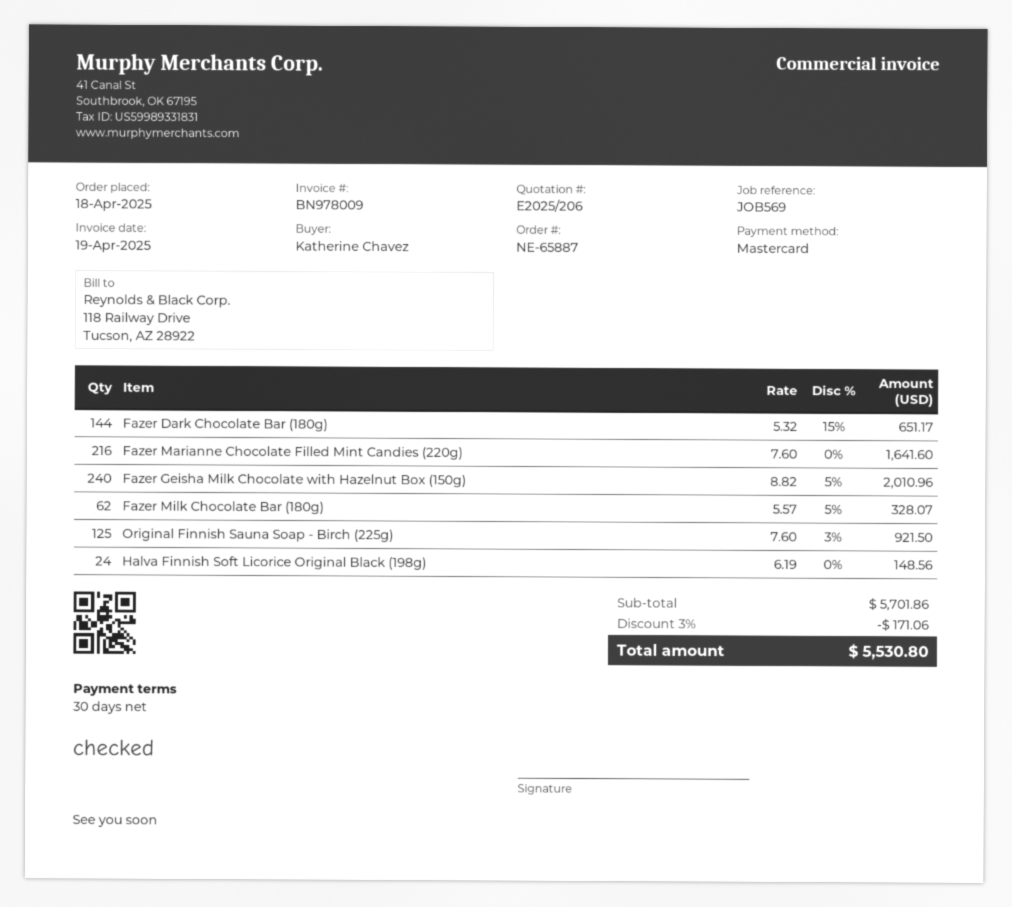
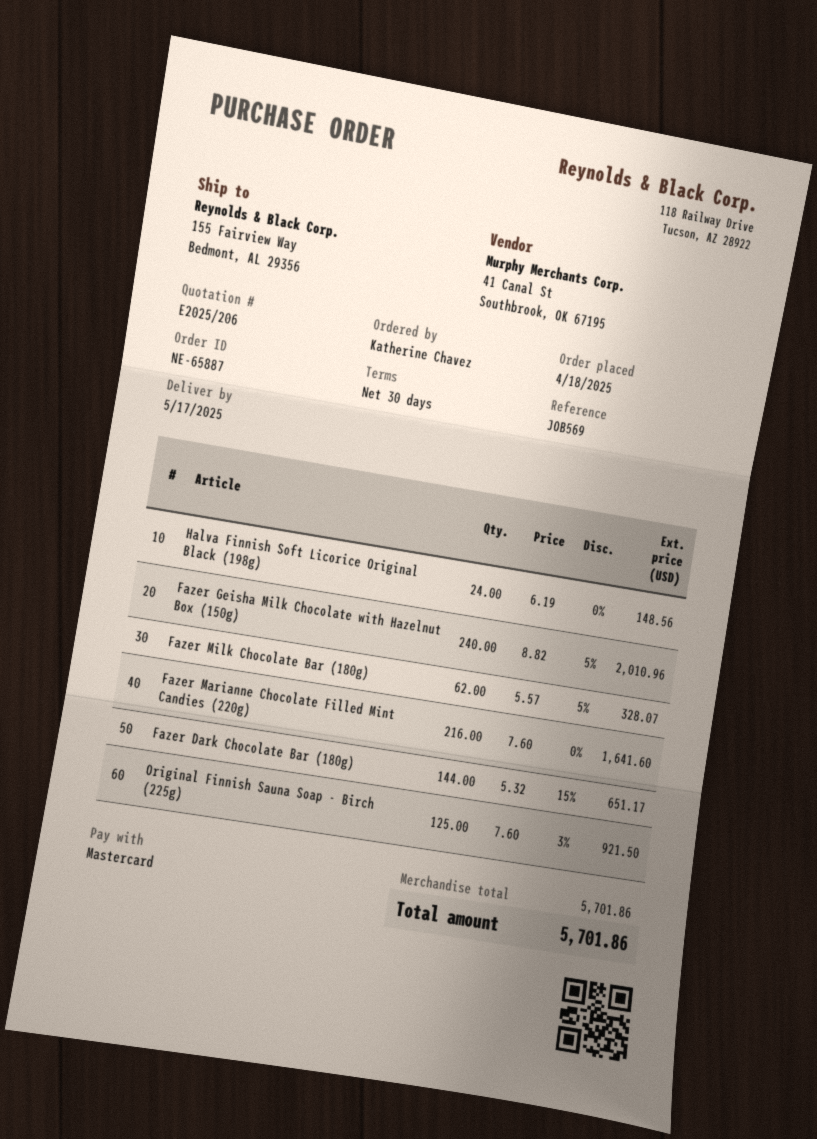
discount: 3% = 171.06 -> none
total: 5530.80 -> 5701.86

